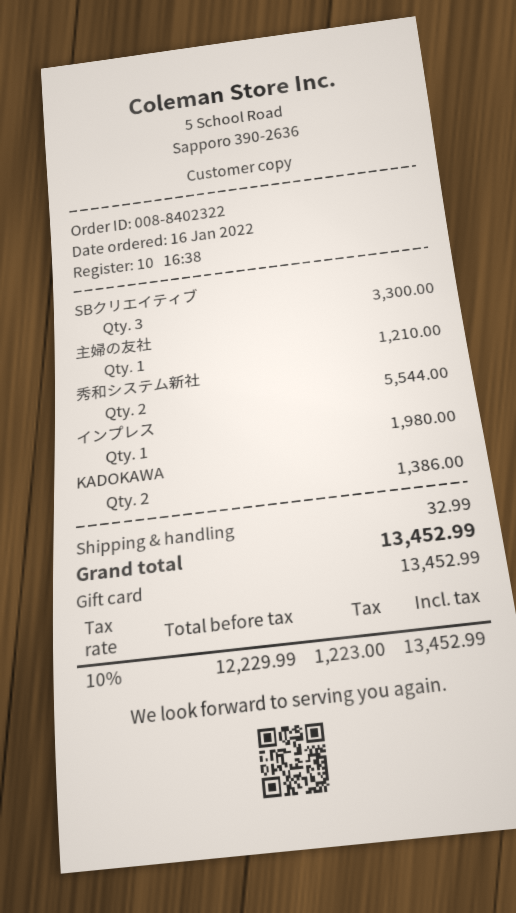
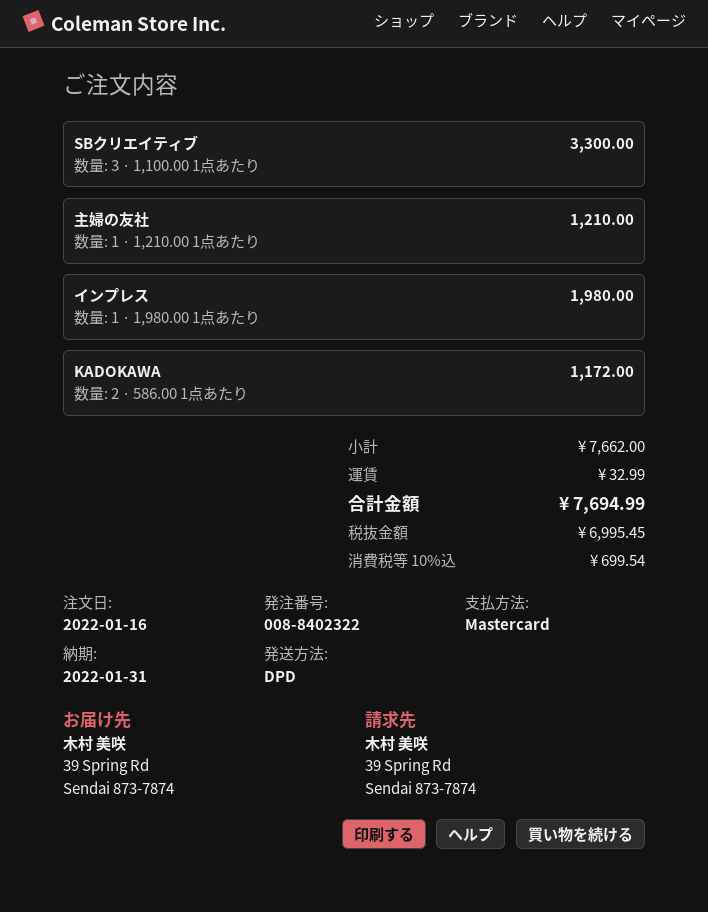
payment method: gift card -> Mastercard
秀和システム新社: 2 for 5544.00 -> none
KADOKAWA: 2 for 1386.00 -> 2 for 1172.00
net: 12229.99 -> 6995.45
tax: 10% = 1223.00 -> 10% = 699.54
total: 13452.99 -> 7694.99

